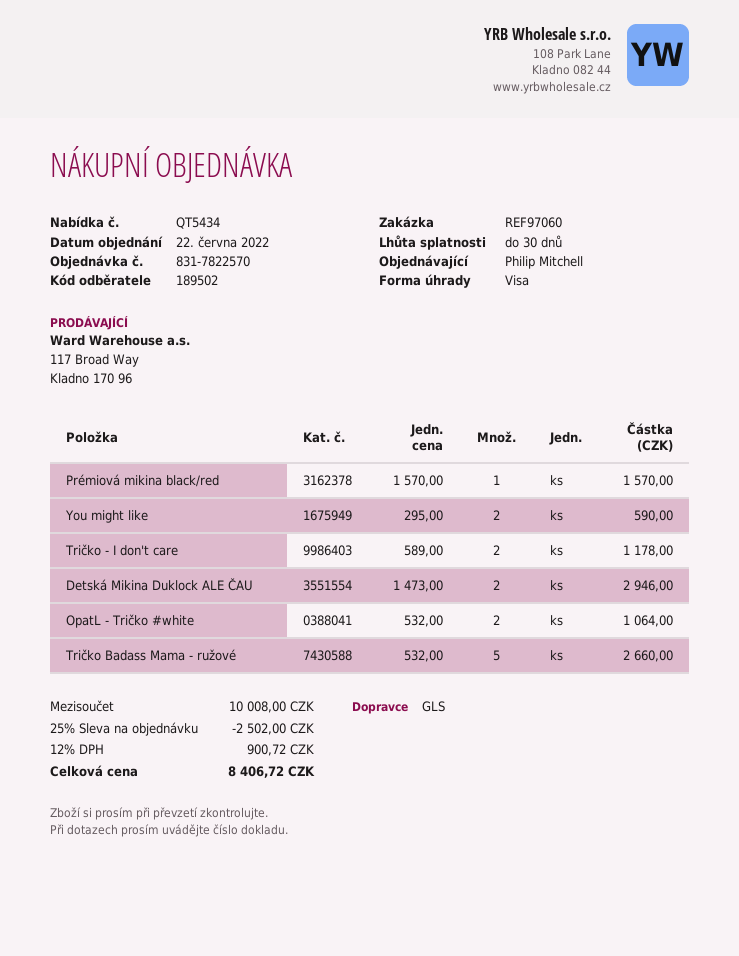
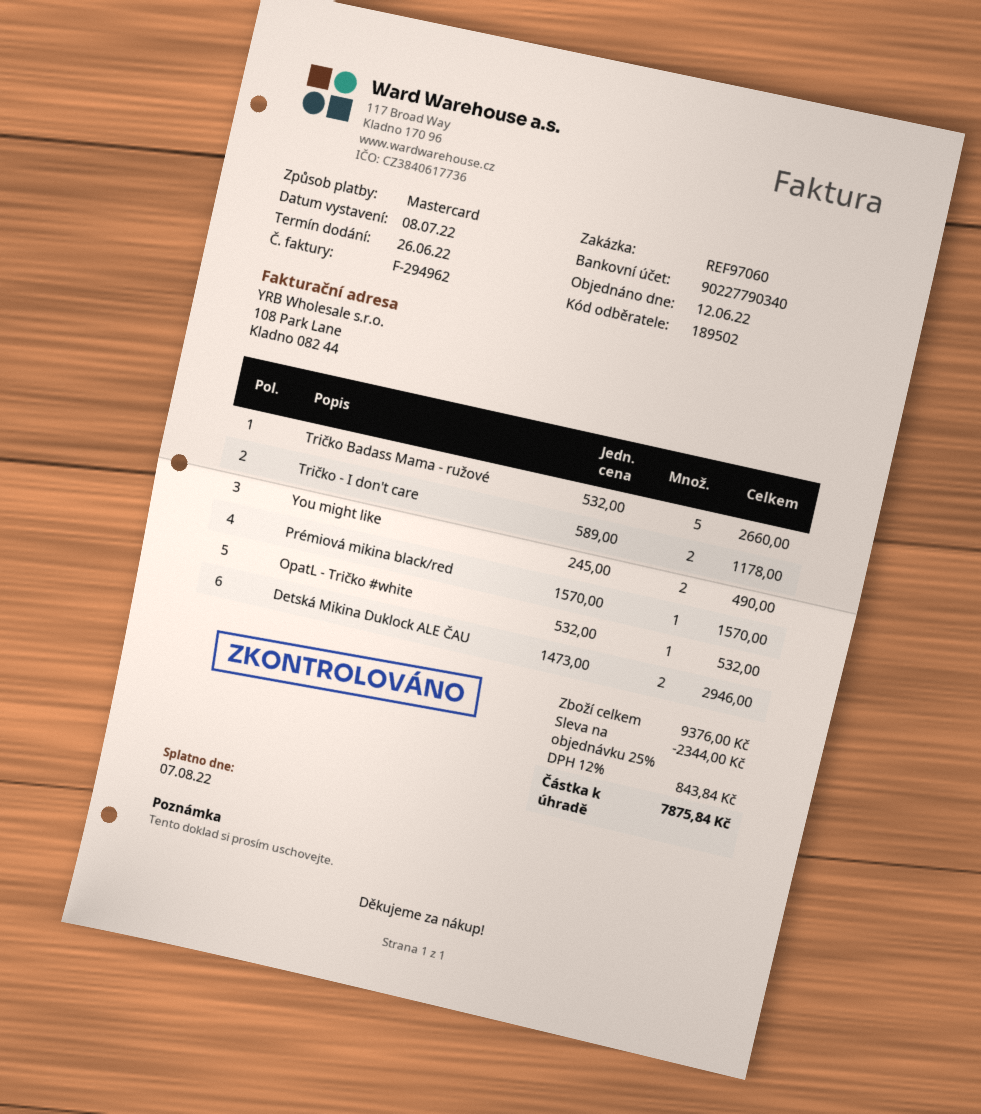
order date: 2022-06-22 -> 2022-06-12
payment method: Visa -> Mastercard
You might like: 2 x 295.00 = 590.00 -> 2 x 245.00 = 490.00
OpatL - Tričko #white: 2 x 532.00 = 1064.00 -> 1 x 532.00 = 532.00
subtotal: 10008.00 -> 9376.00
discount: 25% = 2502.00 -> 25% = 2344.00
tax: 12% = 900.72 -> 12% = 843.84
total: 8406.72 -> 7875.84

